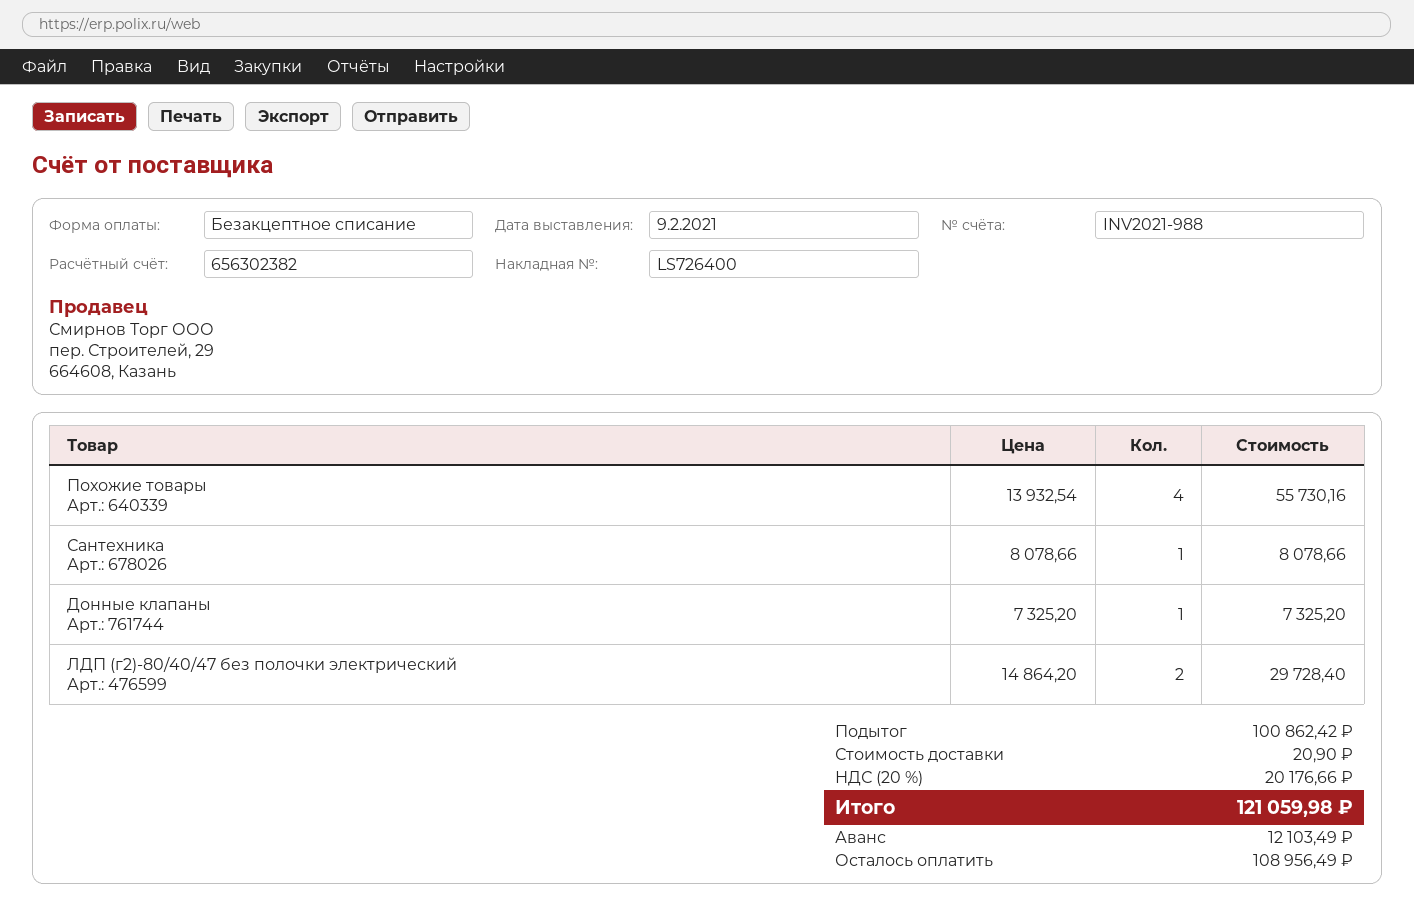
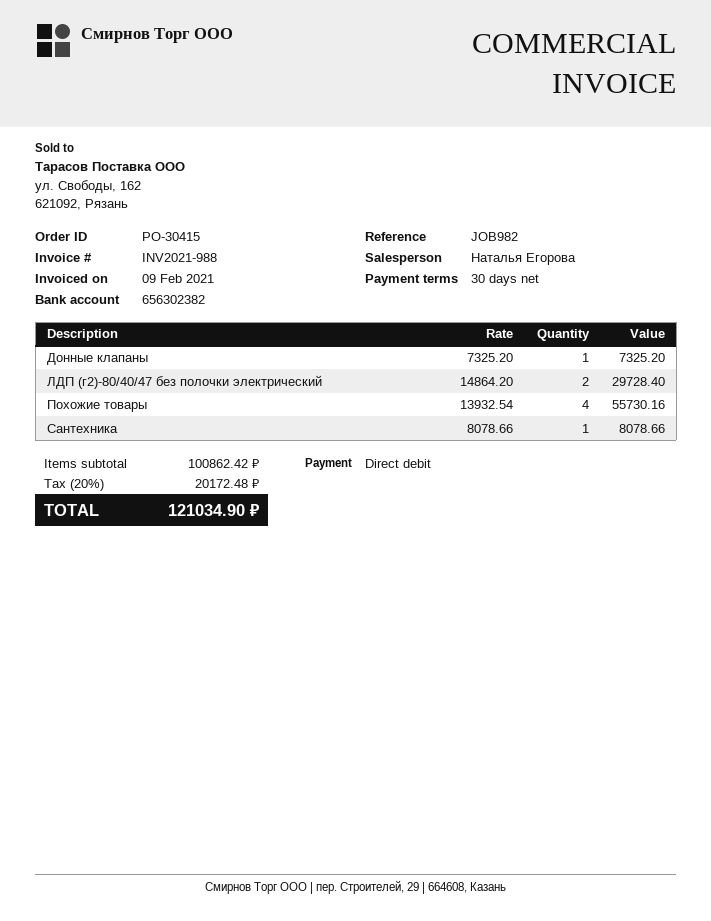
shipping: 20.90 -> none
tax: 20% = 20176.66 -> 20% = 20172.48
total: 121059.98 -> 121034.90

